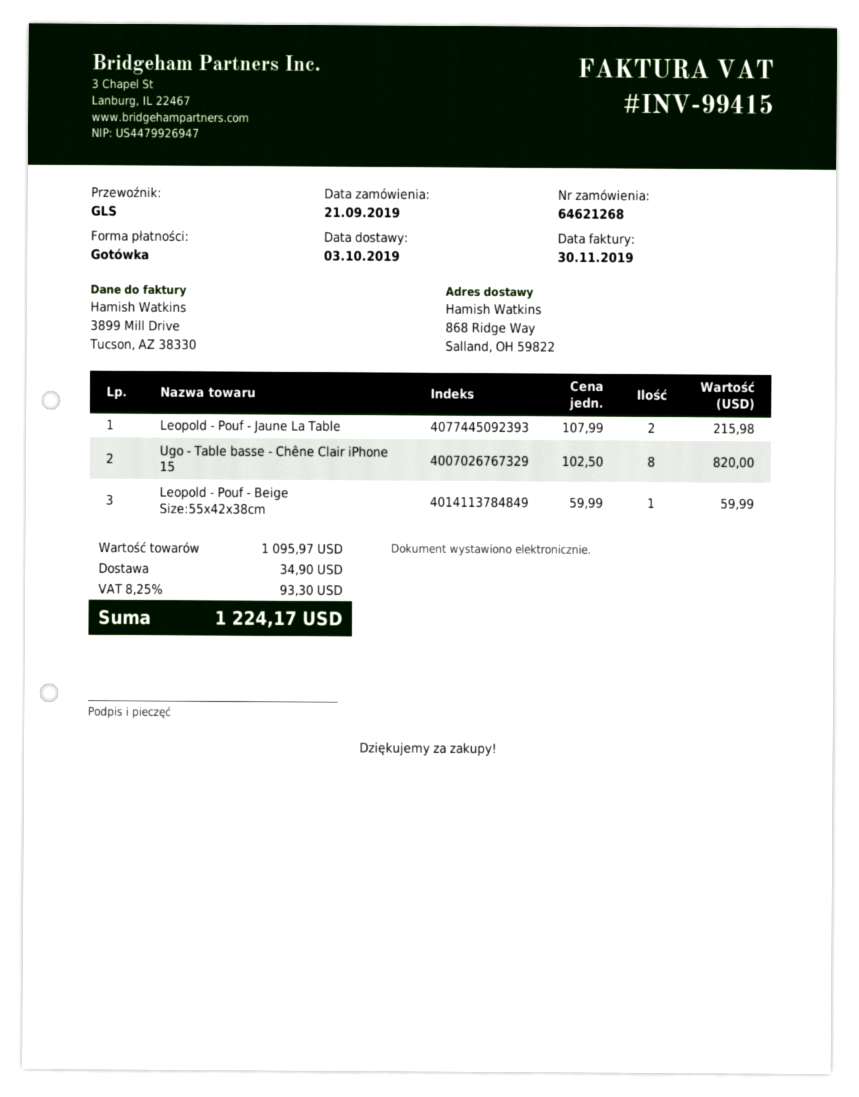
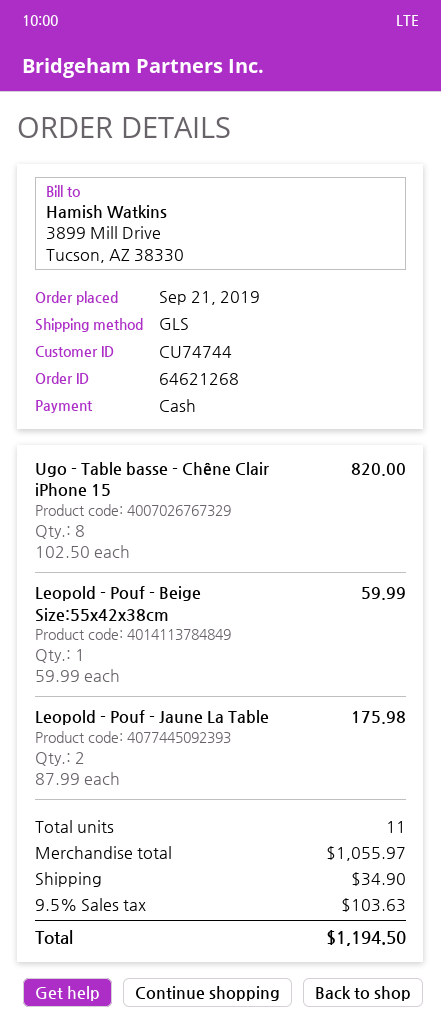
Leopold - Pouf - Jaune La Table: 2 x 107.99 = 215.98 -> 2 x 87.99 = 175.98
subtotal: 1095.97 -> 1055.97
tax: 8.25% = 93.30 -> 9.5% = 103.63
total: 1224.17 -> 1194.50

